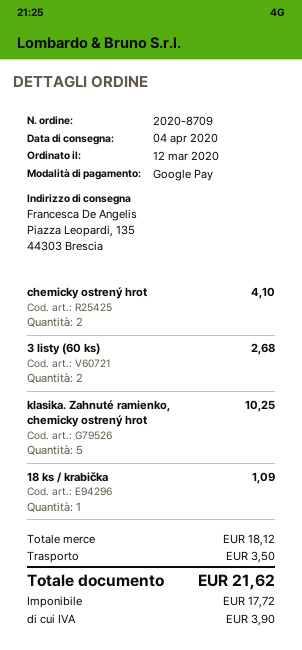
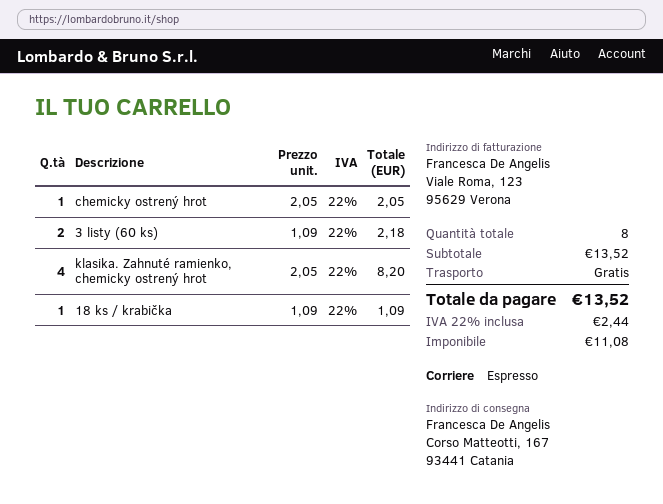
ship to: Piazza Leopardi, 135, 44303 Brescia -> Corso Matteotti, 167, 93441 Catania
chemicky ostrený hrot: 2 for 4.10 -> 1 for 2.05
3 listy (60 ks): 2 for 2.68 -> 2 for 2.18
klasika. Zahnuté ramienko, chemicky ostrený hrot: 5 for 10.25 -> 4 for 8.20
subtotal: 18.12 -> 13.52
shipping: 3.50 -> 0.00
net: 17.72 -> 11.08
tax: 3.90 -> 2.44
total: 21.62 -> 13.52

